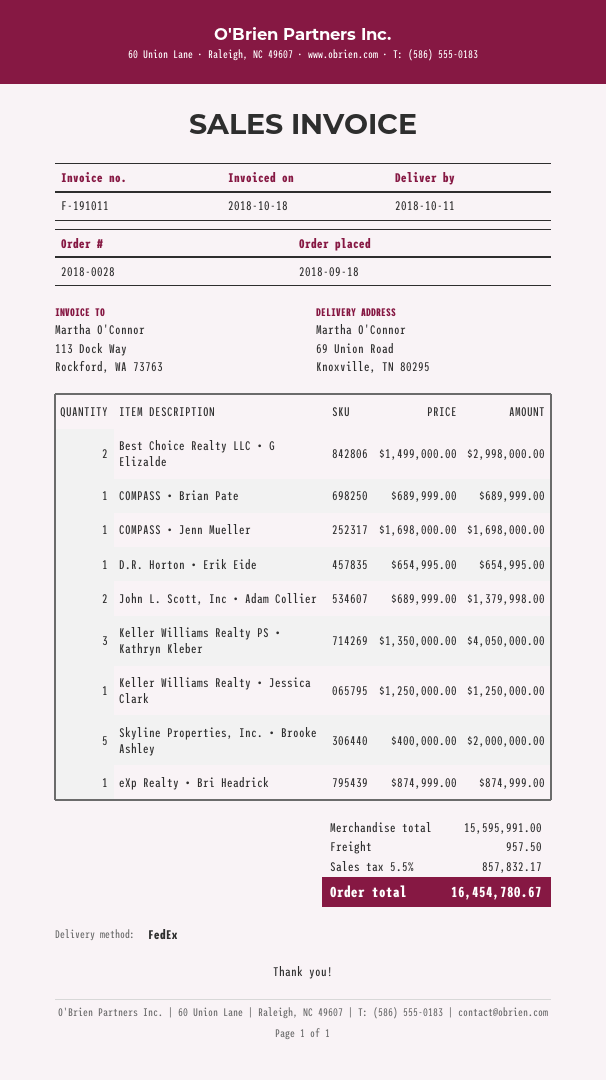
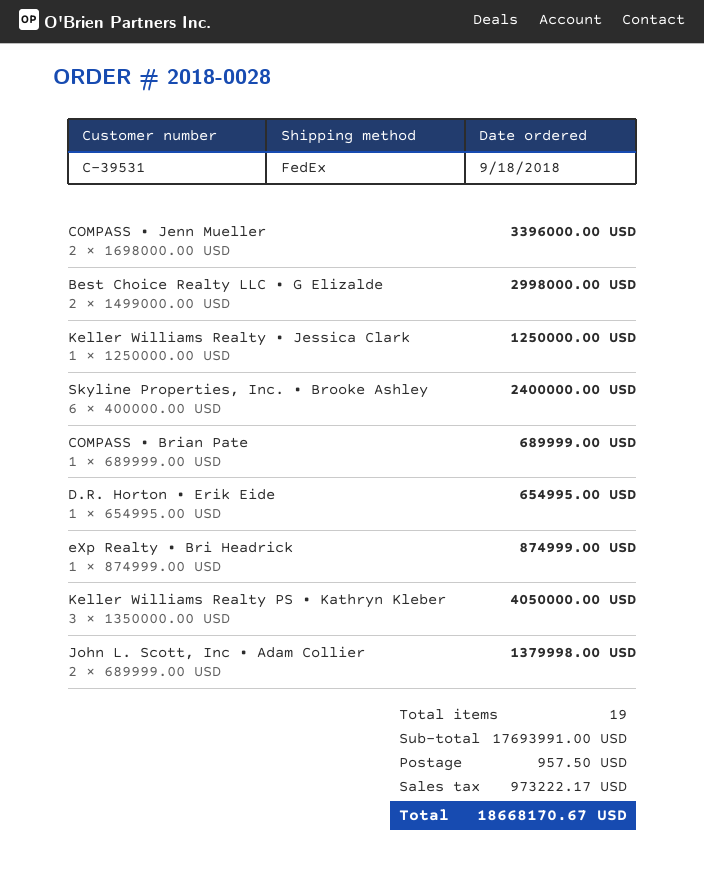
COMPASS • Jenn Mueller: 1 x 1698000.00 = 1698000.00 -> 2 x 1698000.00 = 3396000.00
Skyline Properties, Inc. • Brooke Ashley: 5 x 400000.00 = 2000000.00 -> 6 x 400000.00 = 2400000.00
subtotal: 15595991.00 -> 17693991.00
tax: 857832.17 -> 973222.17
total: 16454780.67 -> 18668170.67

